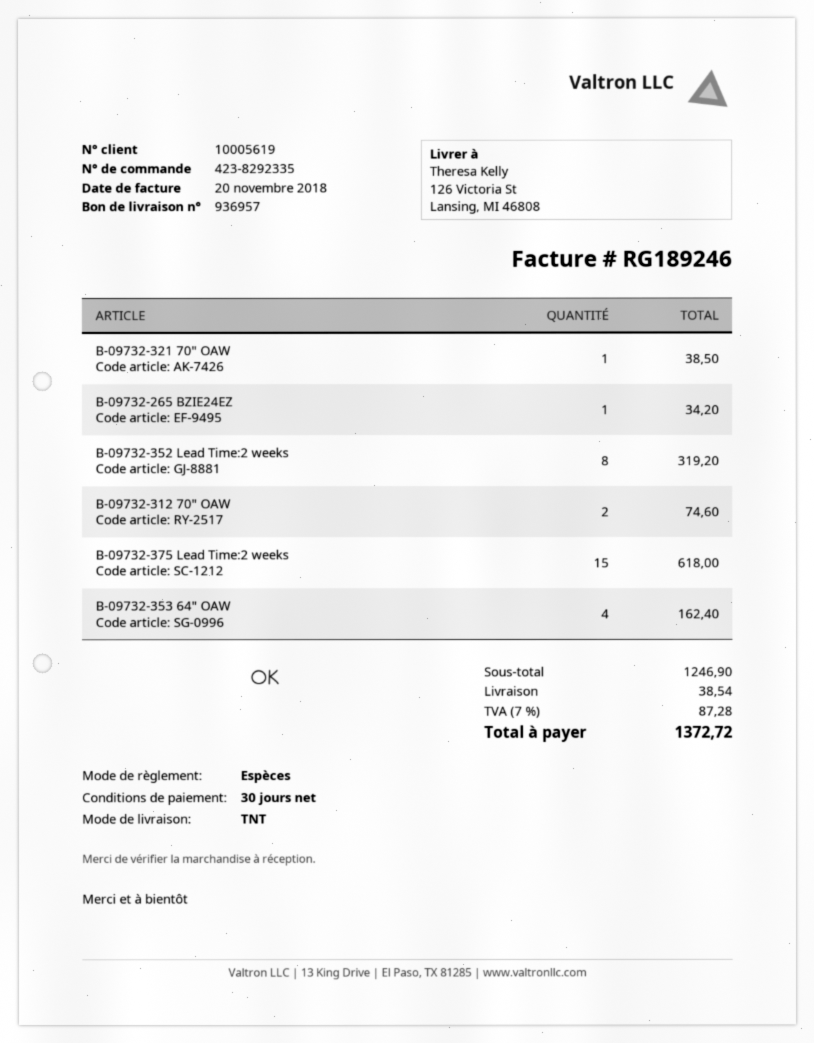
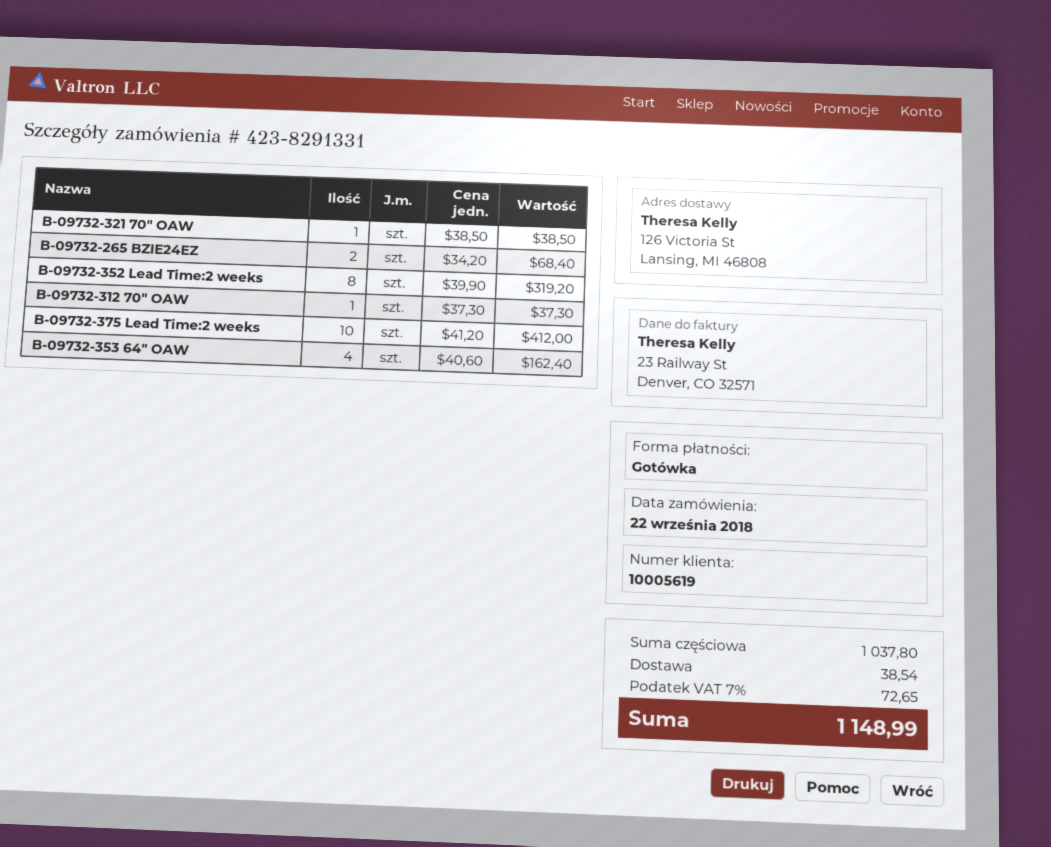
order number: 423-8292335 -> 423-8291331
B-09732-265 BZIE24EZ: 1 for 34.20 -> 2 for 68.40
B-09732-312 70" OAW: 2 for 74.60 -> 1 for 37.30
B-09732-375 Lead Time:2 weeks: 15 for 618.00 -> 10 for 412.00
subtotal: 1246.90 -> 1037.80
tax: 7% = 87.28 -> 7% = 72.65
total: 1372.72 -> 1148.99

